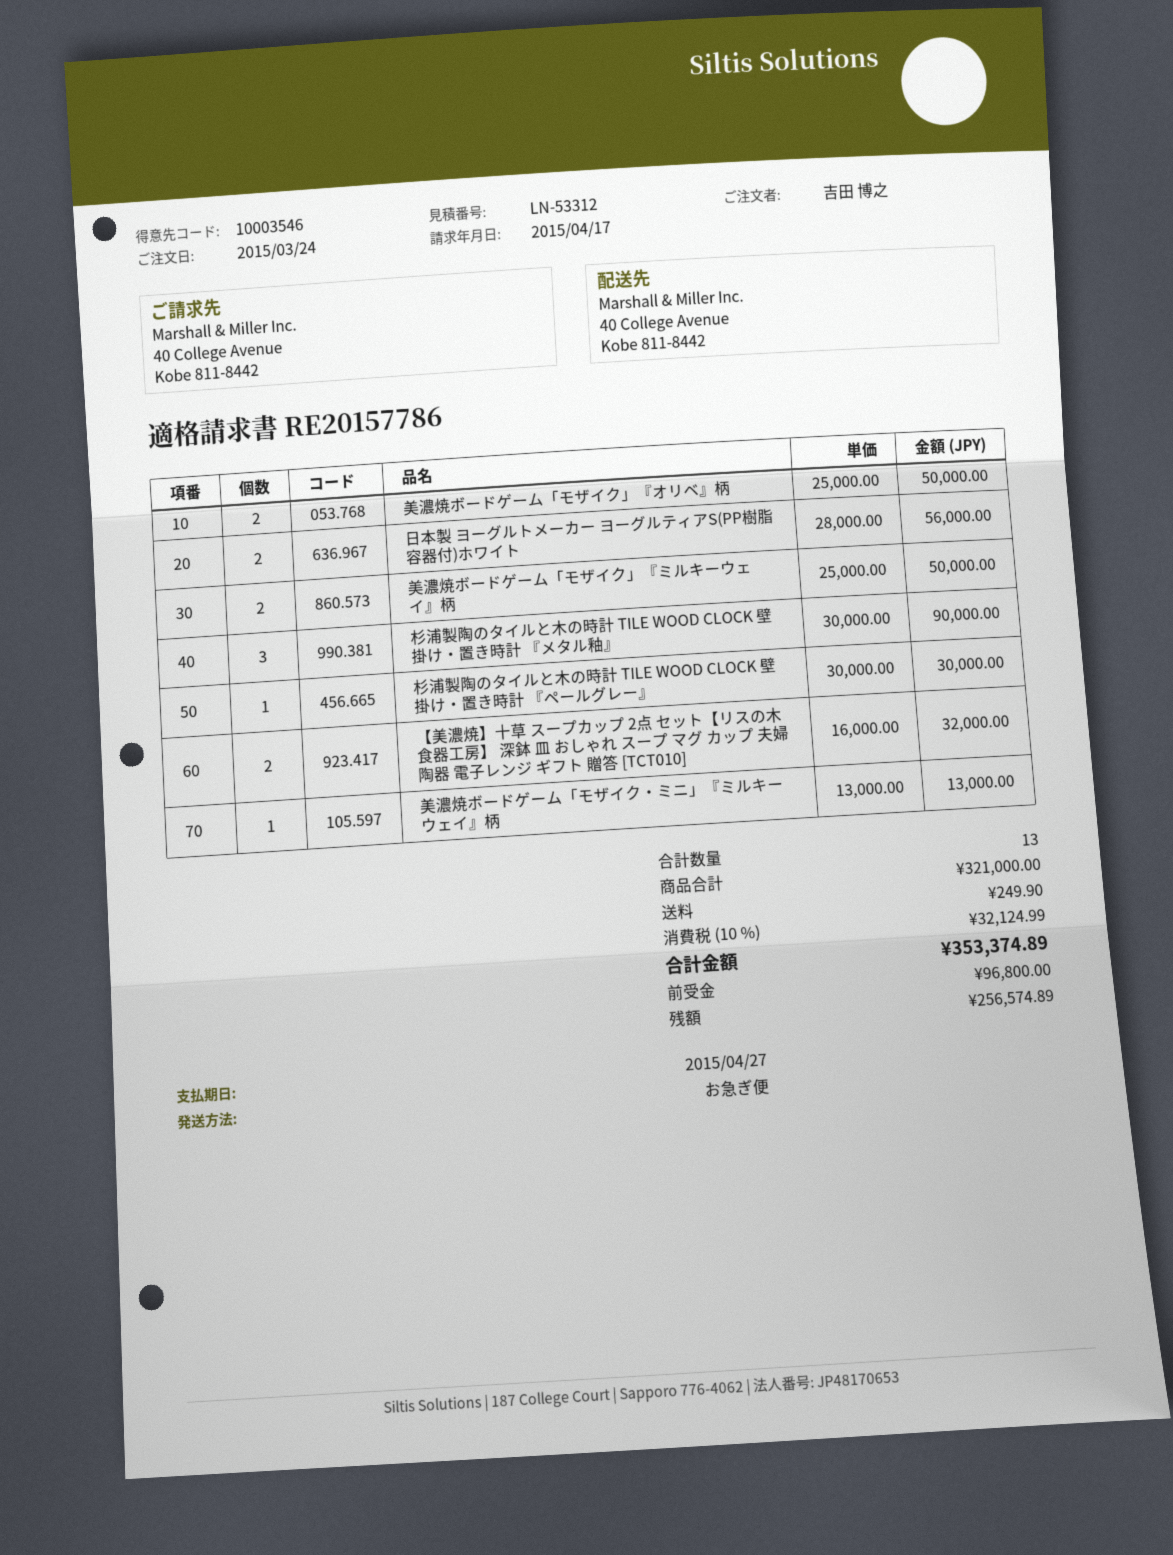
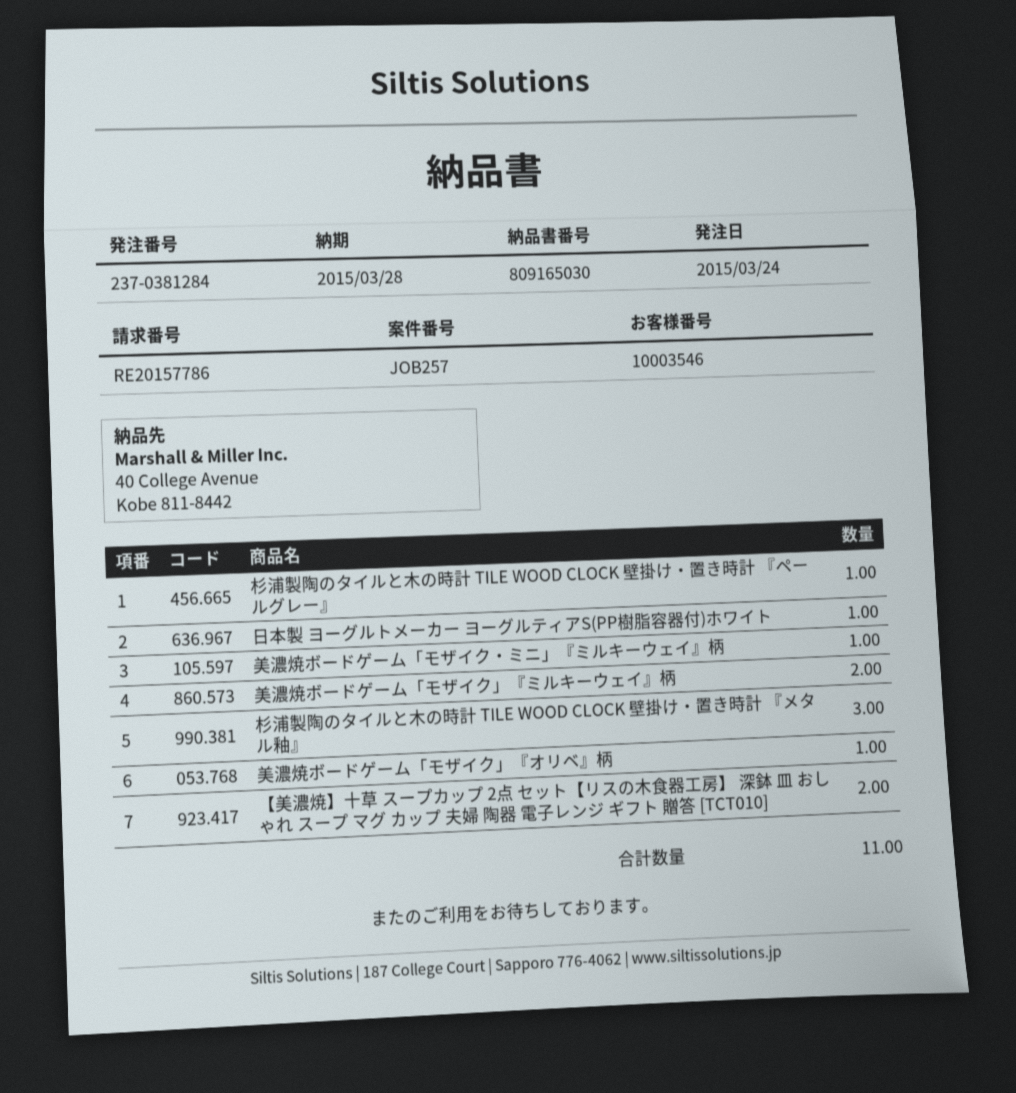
美濃焼ボードゲーム「モザイク」『オリベ』柄: 2 -> 1
日本製 ヨーグルトメーカー ヨーグルティアS(PP樹脂容器付)ホワイト: 2 -> 1
total quantity: 13 -> 11

